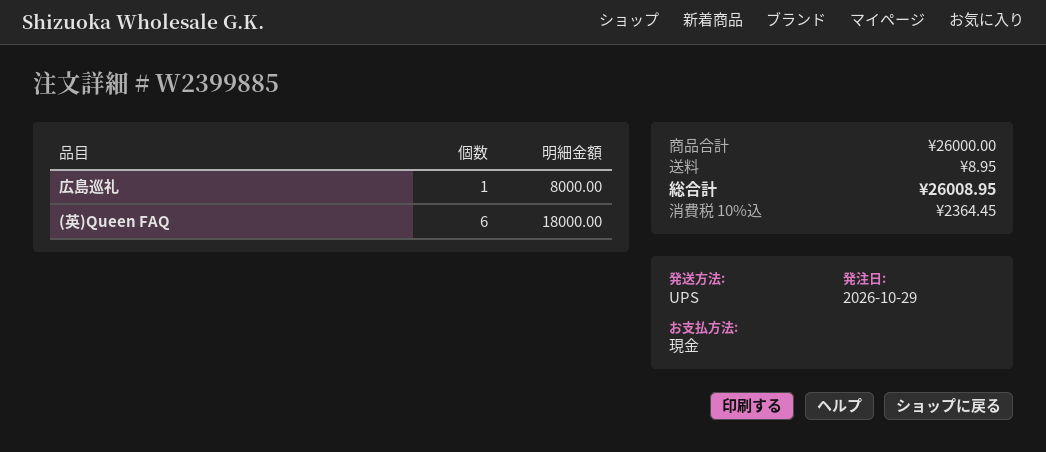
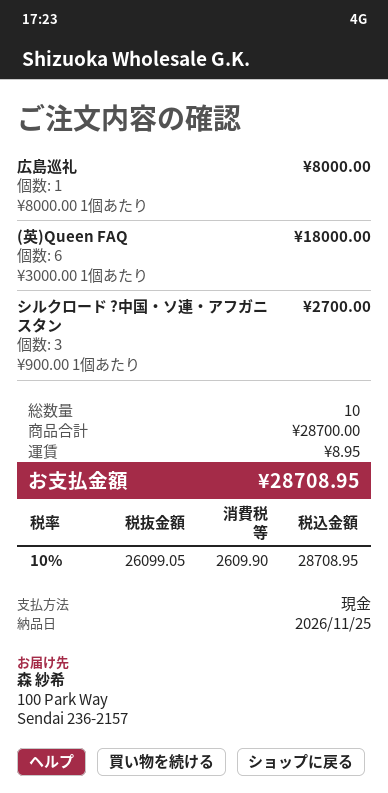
シルクロード ?中国・ソ連・アフガニスタン: none -> 3 for 2700.00
subtotal: 26000.00 -> 28700.00
tax: 10% = 2364.45 -> 10% = 2609.90
total: 26008.95 -> 28708.95

